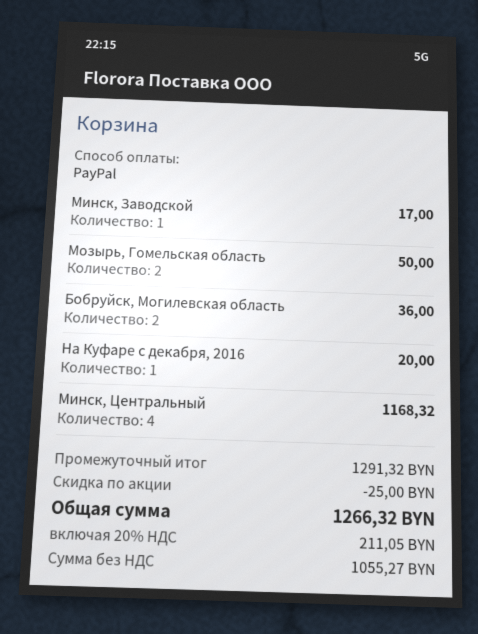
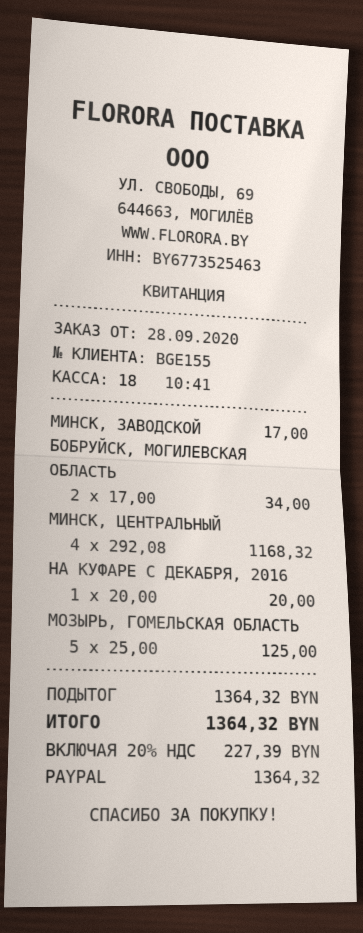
Мозырь, Гомельская область: 2 for 50.00 -> 5 for 125.00
Бобруйск, Могилевская область: 2 for 36.00 -> 2 for 34.00
subtotal: 1291.32 -> 1364.32
discount: 25.00 -> none
tax: 20% = 211.05 -> 20% = 227.39
total: 1266.32 -> 1364.32

